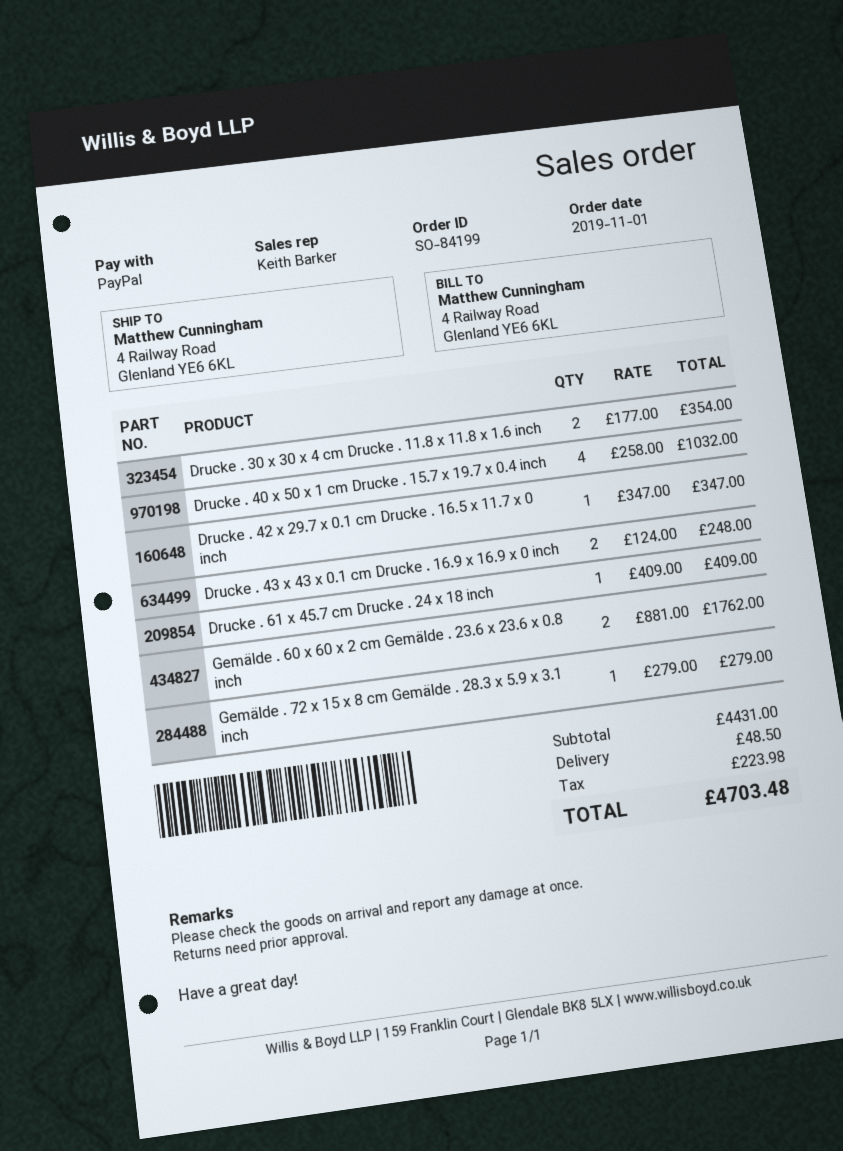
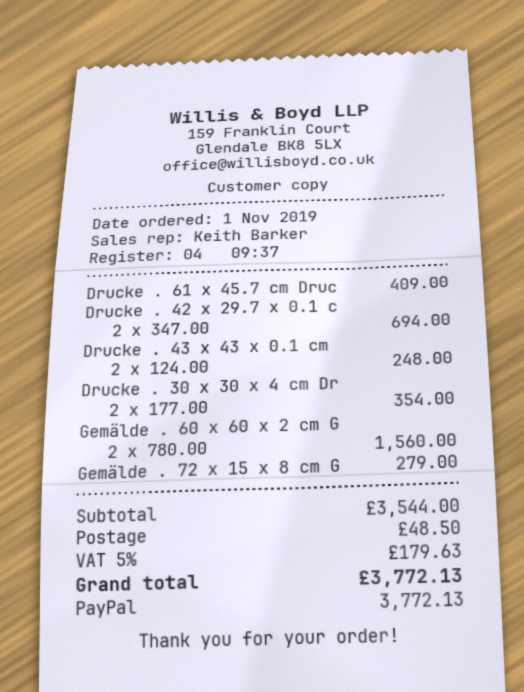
Drucke . 40 x 50 x 1 cm Drucke . 15.7 x 19.7 x 0.4 inch: 4 x 258.00 = 1032.00 -> none
Drucke . 42 x 29.7 x 0.1 cm Drucke . 16.5 x 11.7 x 0 inch: 1 x 347.00 = 347.00 -> 2 x 347.00 = 694.00
Gemälde . 60 x 60 x 2 cm Gemälde . 23.6 x 23.6 x 0.8 inch: 2 x 881.00 = 1762.00 -> 2 x 780.00 = 1560.00
subtotal: 4431.00 -> 3544.00
tax: 223.98 -> 179.63
total: 4703.48 -> 3772.13

